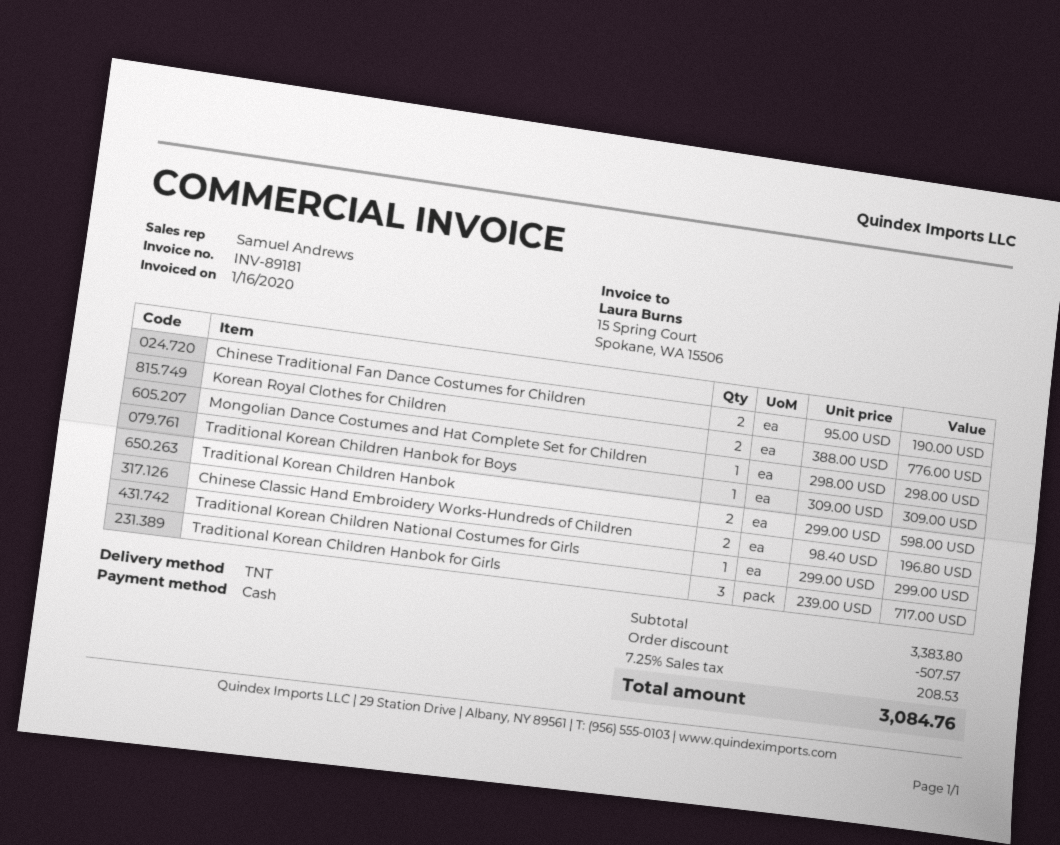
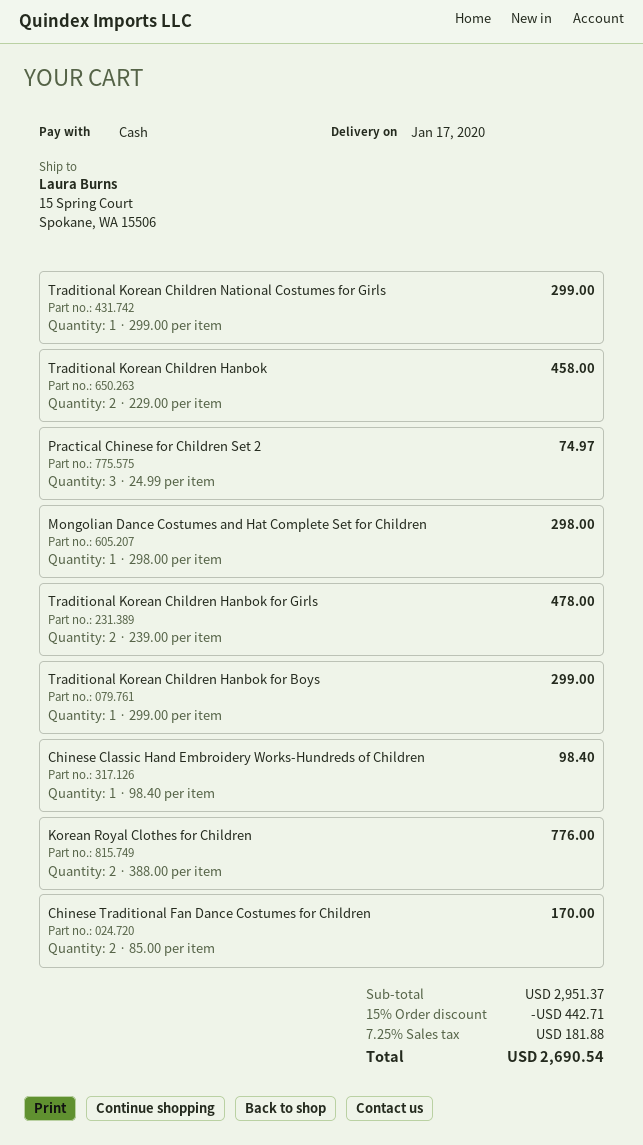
Chinese Traditional Fan Dance Costumes for Children: 2 x 95.00 = 190.00 -> 2 x 85.00 = 170.00
Traditional Korean Children Hanbok for Boys: 1 x 309.00 = 309.00 -> 1 x 299.00 = 299.00
Traditional Korean Children Hanbok: 2 x 299.00 = 598.00 -> 2 x 229.00 = 458.00
Chinese Classic Hand Embroidery Works-Hundreds of Children: 2 x 98.40 = 196.80 -> 1 x 98.40 = 98.40
Traditional Korean Children Hanbok for Girls: 3 x 239.00 = 717.00 -> 2 x 239.00 = 478.00
Practical Chinese for Children Set 2: none -> 3 x 24.99 = 74.97
subtotal: 3383.80 -> 2951.37
discount: 507.57 -> 442.71
tax: 7.25% = 208.53 -> 7.25% = 181.88
total: 3084.76 -> 2690.54

